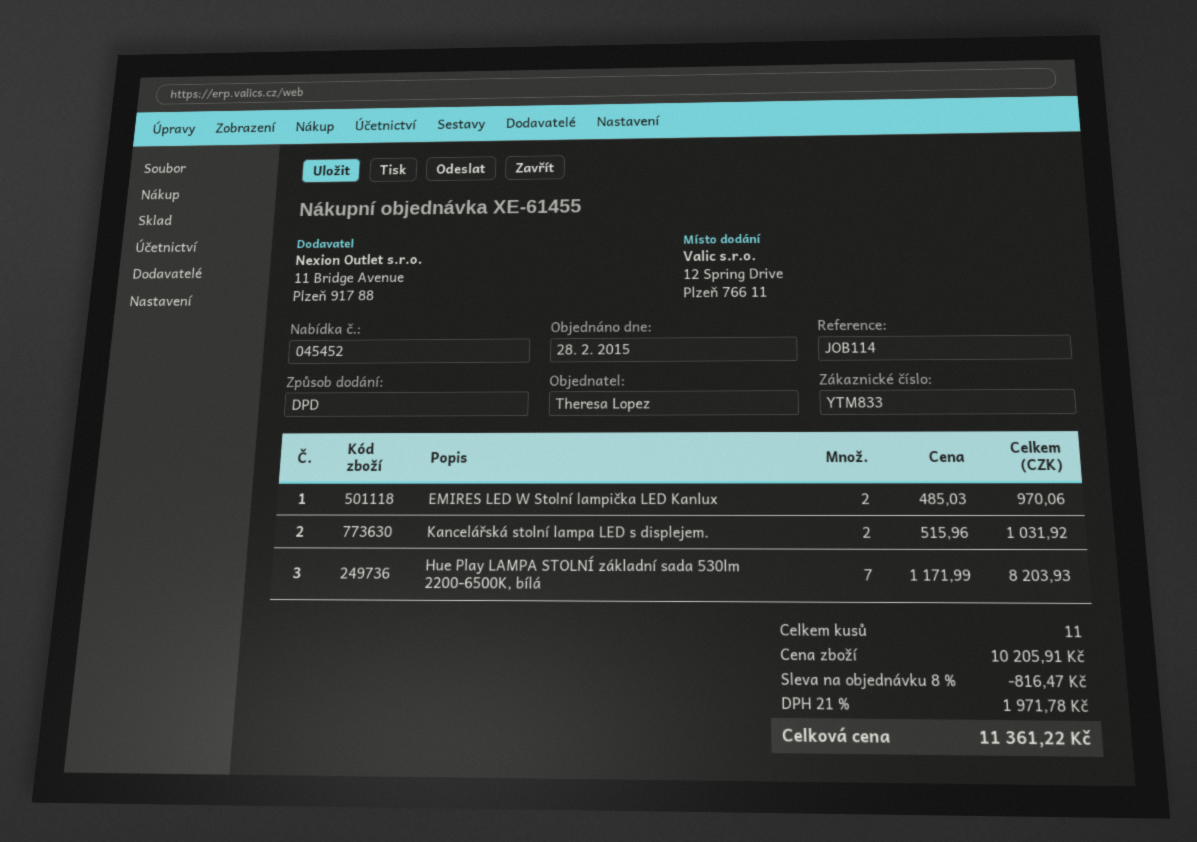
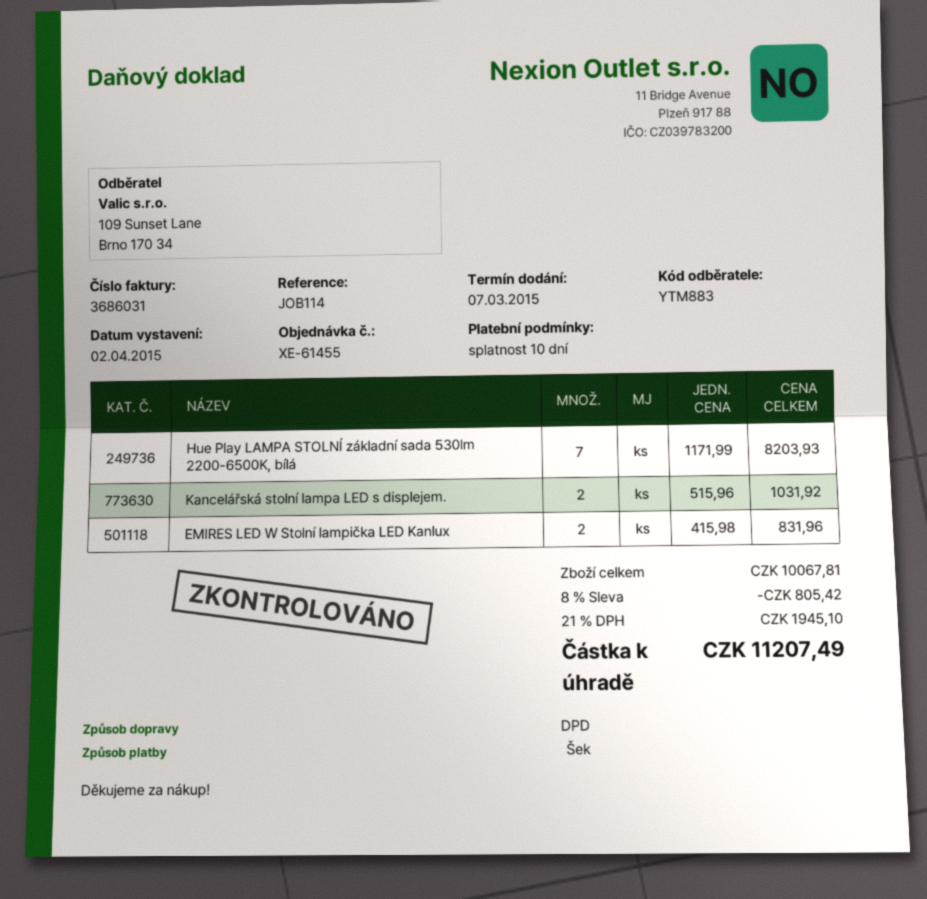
customer number: YTM833 -> YTM883
EMIRES LED W Stolní lampička LED Kanlux: 2 x 485.03 = 970.06 -> 2 x 415.98 = 831.96
subtotal: 10205.91 -> 10067.81
discount: 8% = 816.47 -> 8% = 805.42
tax: 21% = 1971.78 -> 21% = 1945.10
total: 11361.22 -> 11207.49

